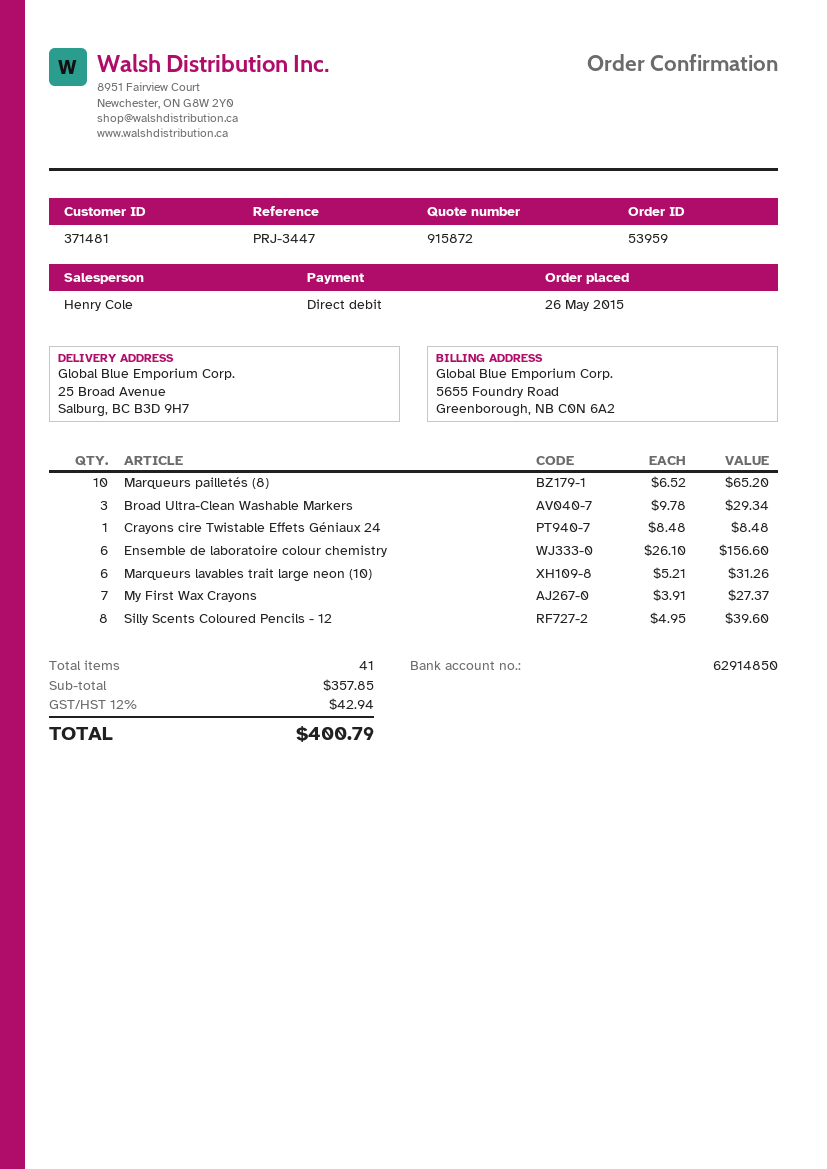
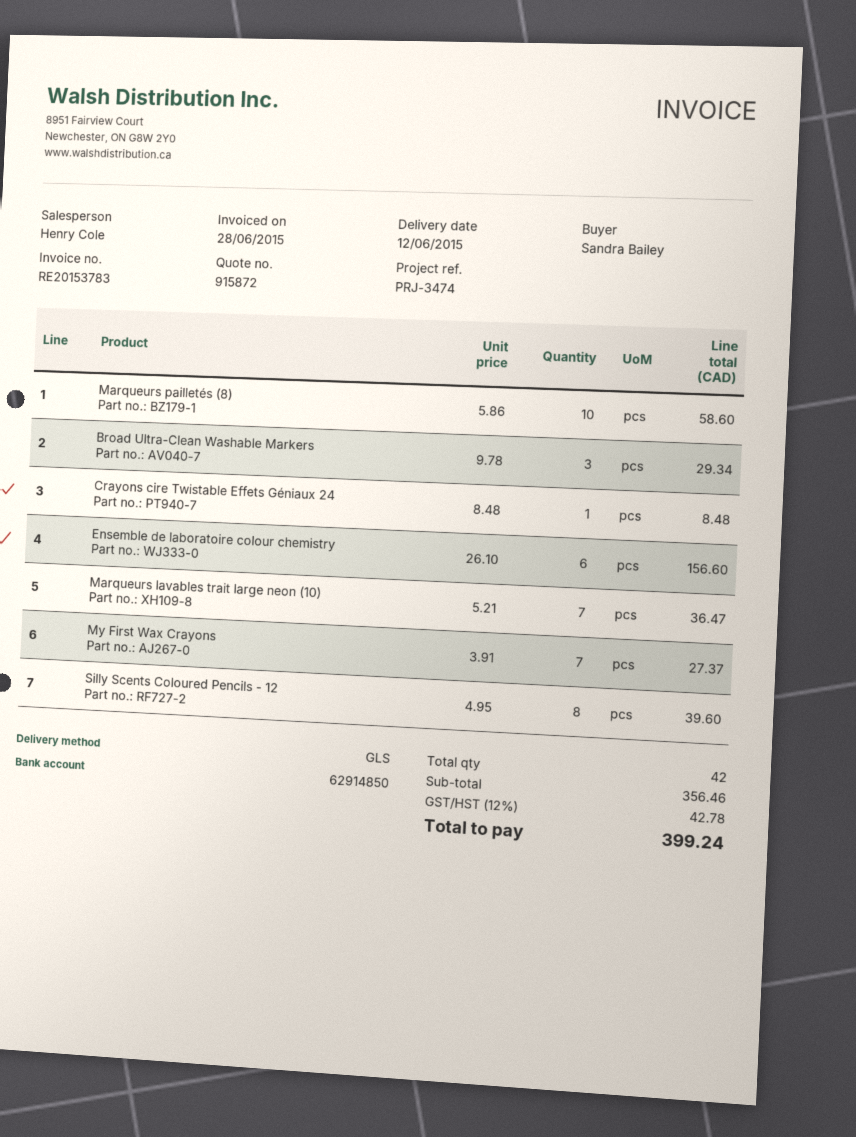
reference: PRJ-3447 -> PRJ-3474
Marqueurs pailletés (8): 10 x 6.52 = 65.20 -> 10 x 5.86 = 58.60
Marqueurs lavables trait large neon (10): 6 x 5.21 = 31.26 -> 7 x 5.21 = 36.47
total quantity: 41 -> 42
subtotal: 357.85 -> 356.46
tax: 12% = 42.94 -> 12% = 42.78
total: 400.79 -> 399.24

